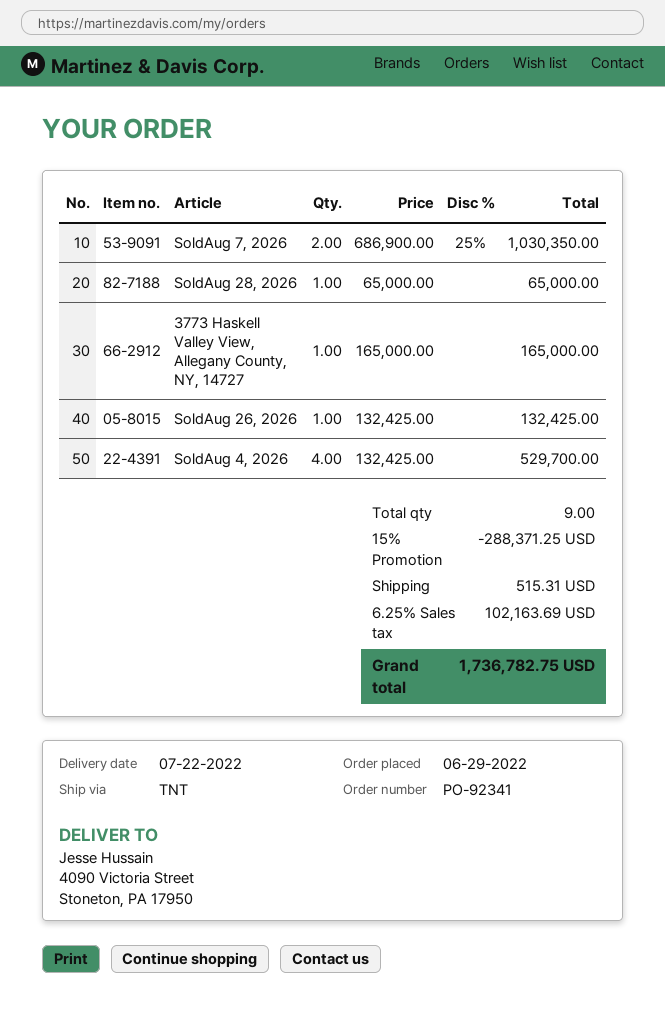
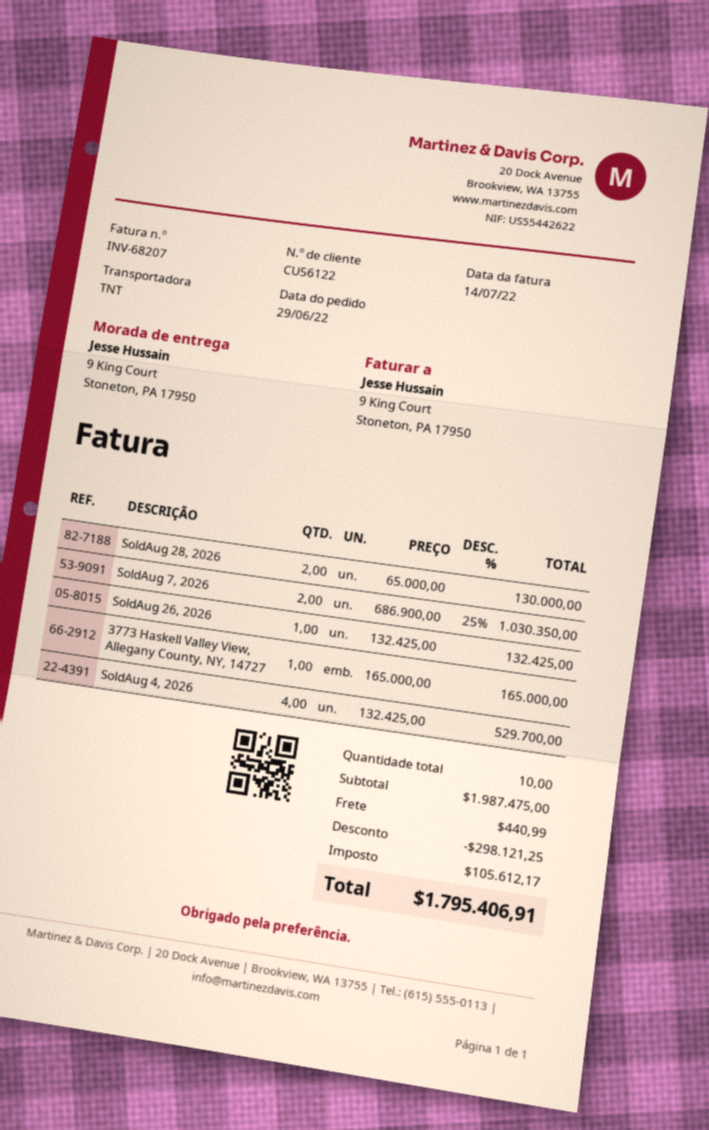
ship to: 4090 Victoria Street, Stoneton, PA 17950 -> 9 King Court, Stoneton, PA 17950
SoldAug 28, 2026: 1 x 65000.00 = 65000.00 -> 2 x 65000.00 = 130000.00
total quantity: 9 -> 10
discount: 288371.25 -> 298121.25
shipping: 515.31 -> 440.99
tax: 102163.69 -> 105612.17
total: 1736782.75 -> 1795406.91

